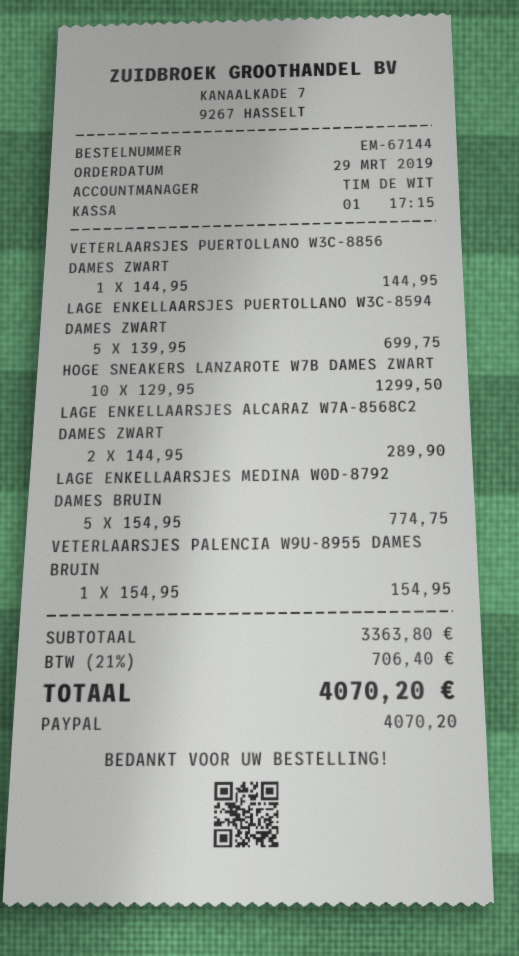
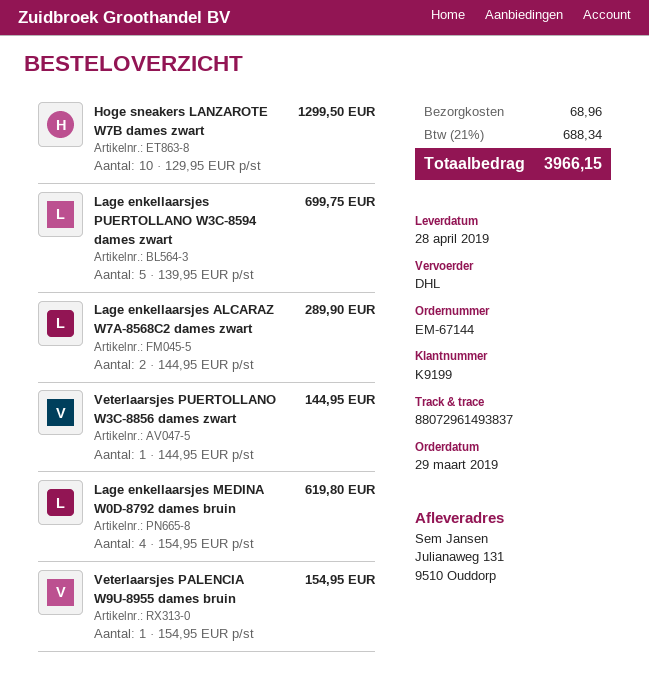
LAGE ENKELLAARSJES MEDINA W0D-8792 DAMES BRUIN: 5 x 154.95 = 774.75 -> 4 x 154.95 = 619.80
shipping: none -> 68.96
tax: 21% = 706.40 -> 21% = 688.34
total: 4070.20 -> 3966.15

